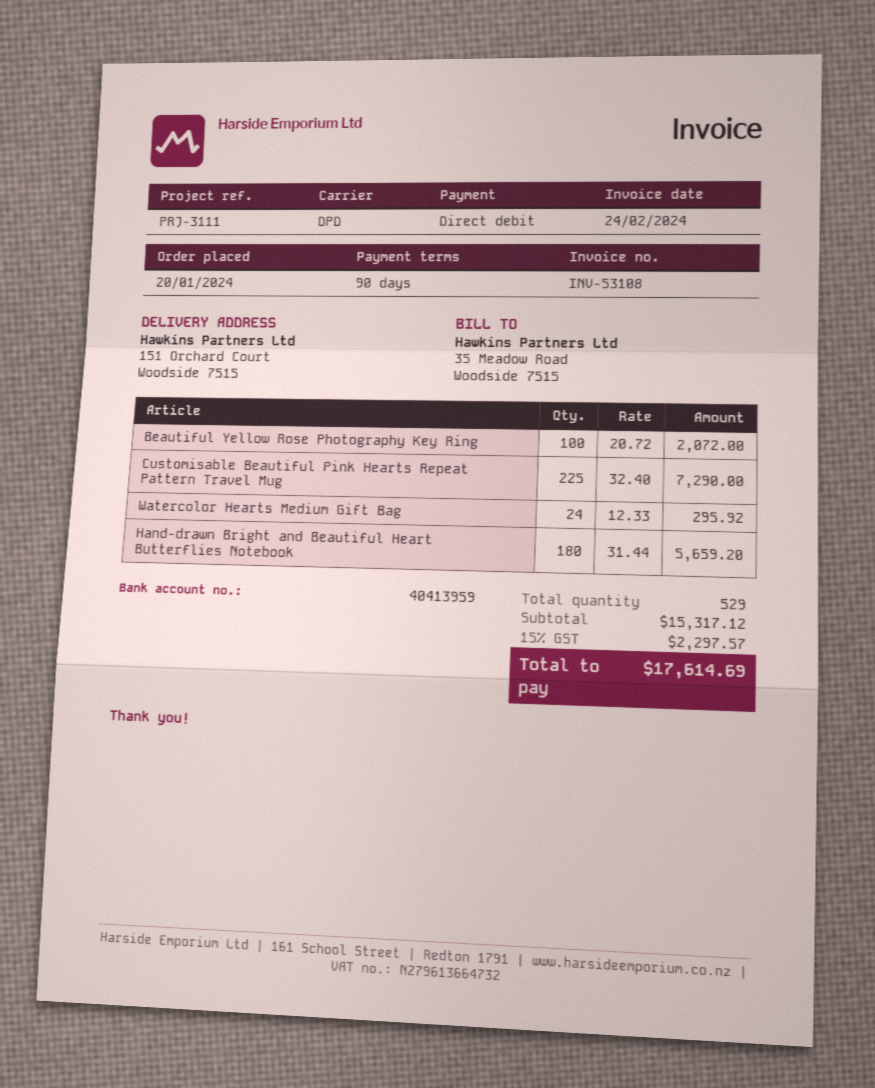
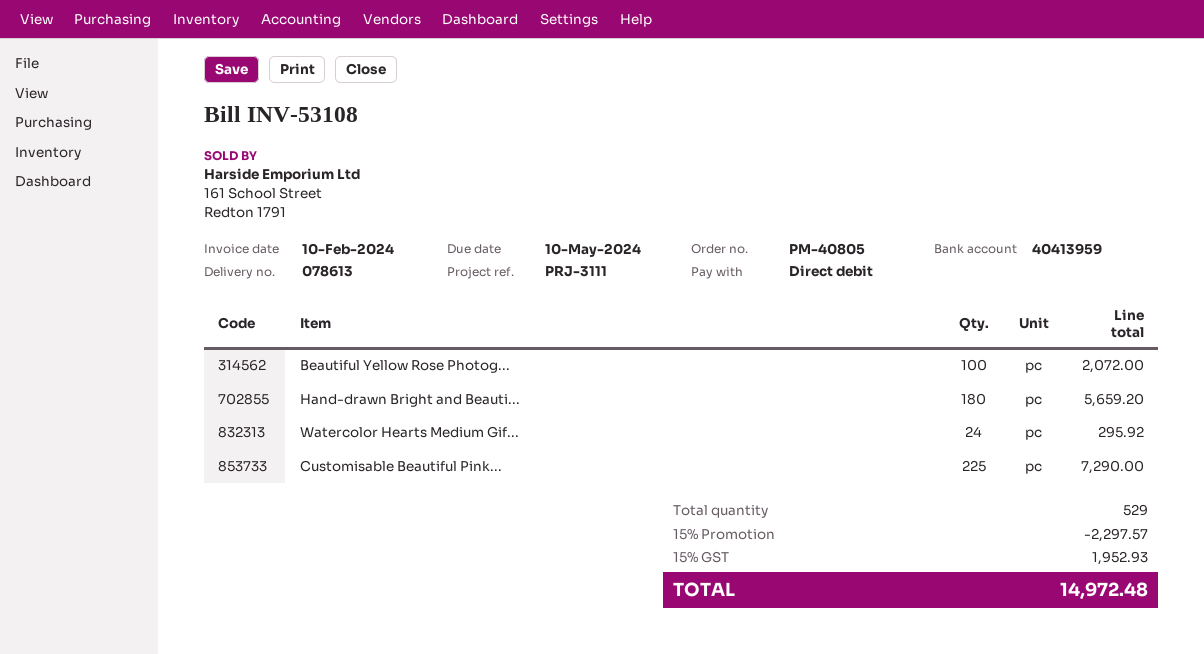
invoice date: 2024-02-24 -> 2024-02-10
discount: none -> 15% = 2297.57
tax: 15% = 2297.57 -> 15% = 1952.93
total: 17614.69 -> 14972.48

